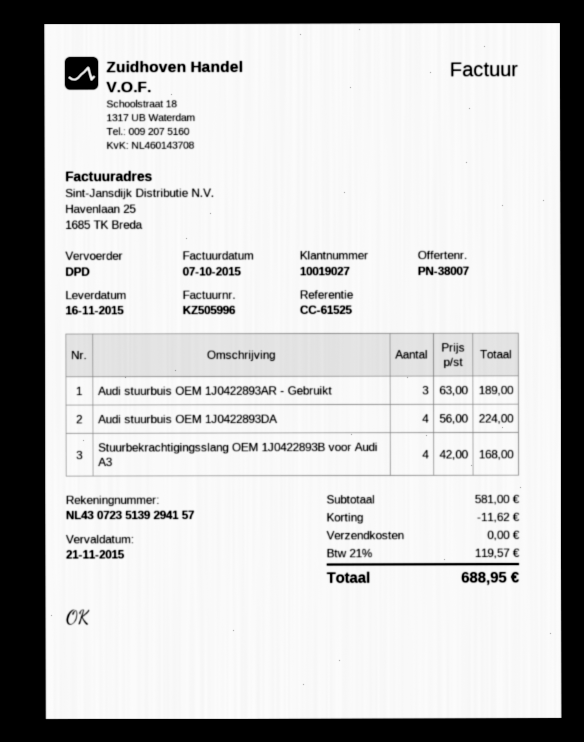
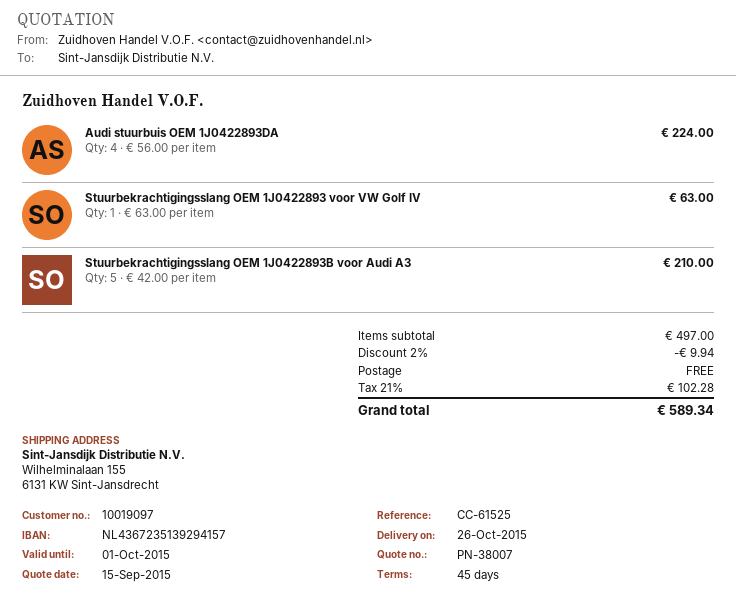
delivery date: 2015-11-16 -> 2015-10-26
customer number: 10019027 -> 10019097
bank account: NL4307235139294157 -> NL4367235139294157
Audi stuurbuis OEM 1J0422893AR - Gebruikt: 3 x 63.00 = 189.00 -> none
Stuurbekrachtigingsslang OEM 1J0422893B voor Audi A3: 4 x 42.00 = 168.00 -> 5 x 42.00 = 210.00
Stuurbekrachtigingsslang OEM 1J0422893 voor VW Golf IV: none -> 1 x 63.00 = 63.00
subtotal: 581.00 -> 497.00
discount: 11.62 -> 9.94
tax: 21% = 119.57 -> 21% = 102.28
total: 688.95 -> 589.34

